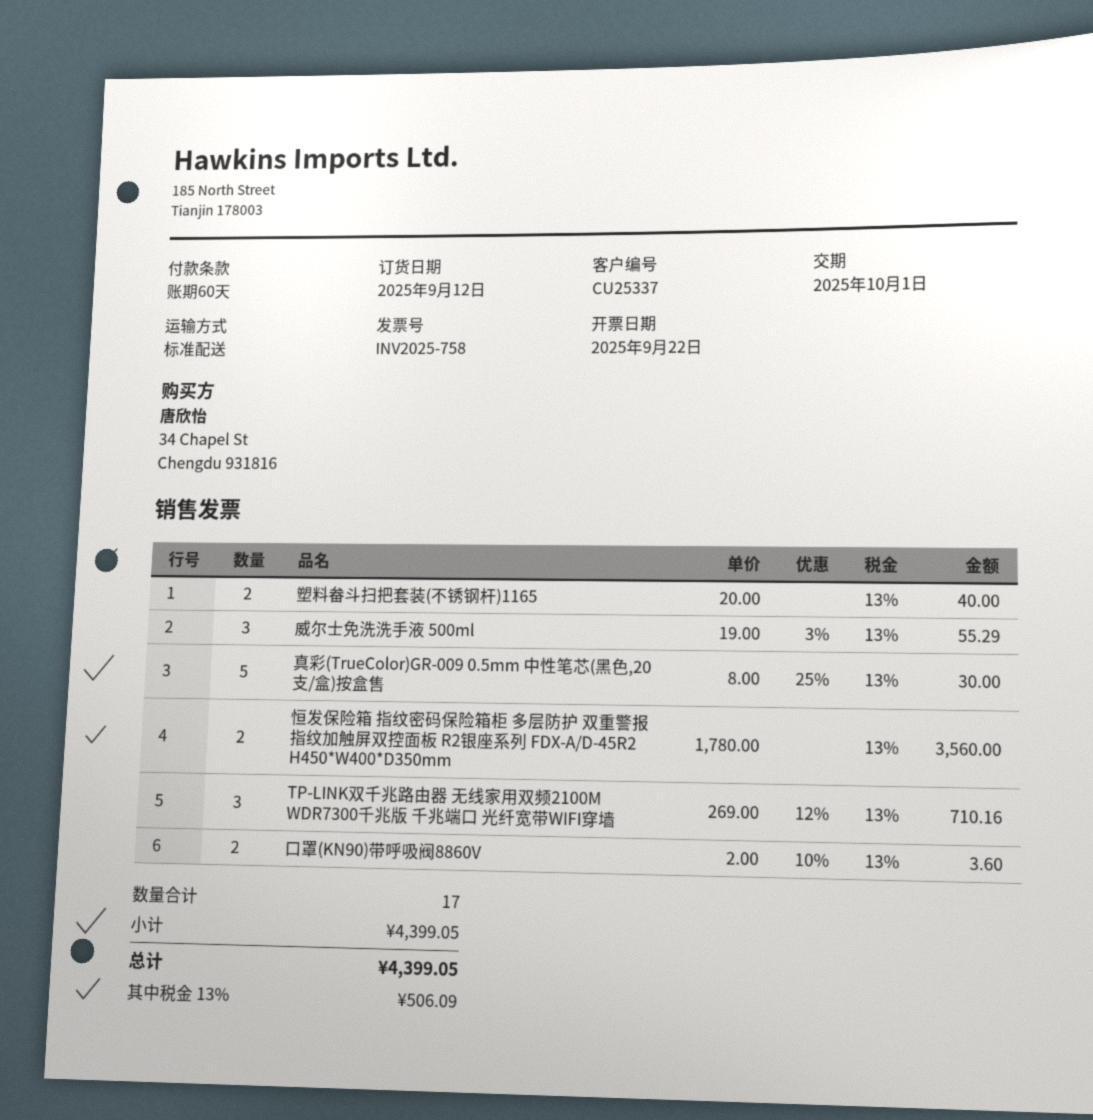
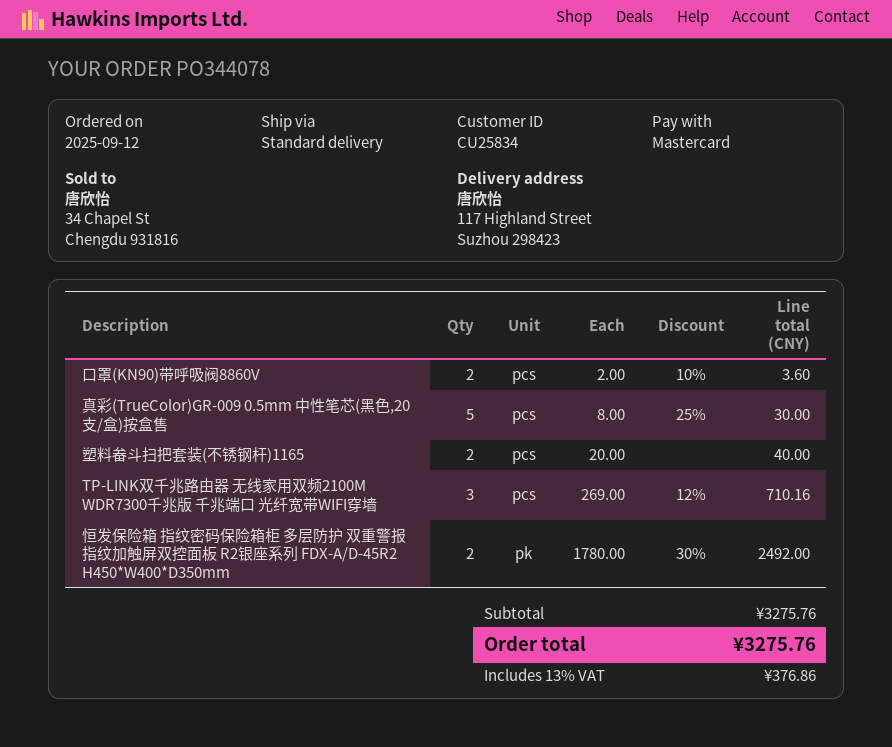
customer number: CU25337 -> CU25834
威尔士免洗洗手液 500ml: 3 x 19.00 - 3% = 55.29 -> none
恒发保险箱 指纹密码保险箱柜 多层防护 双重警报 指纹加触屏双控面板 R2银座系列 FDX-A/D-45R2 H450*W400*D350mm: 2 x 1780.00 = 3560.00 -> 2 x 1780.00 - 30% = 2492.00
subtotal: 4399.05 -> 3275.76
tax: 13% = 506.09 -> 13% = 376.86
total: 4399.05 -> 3275.76

